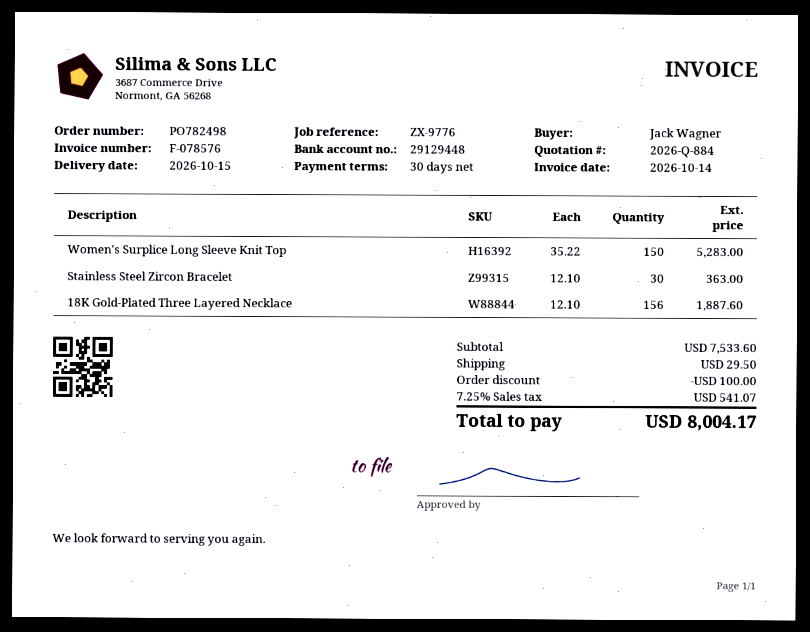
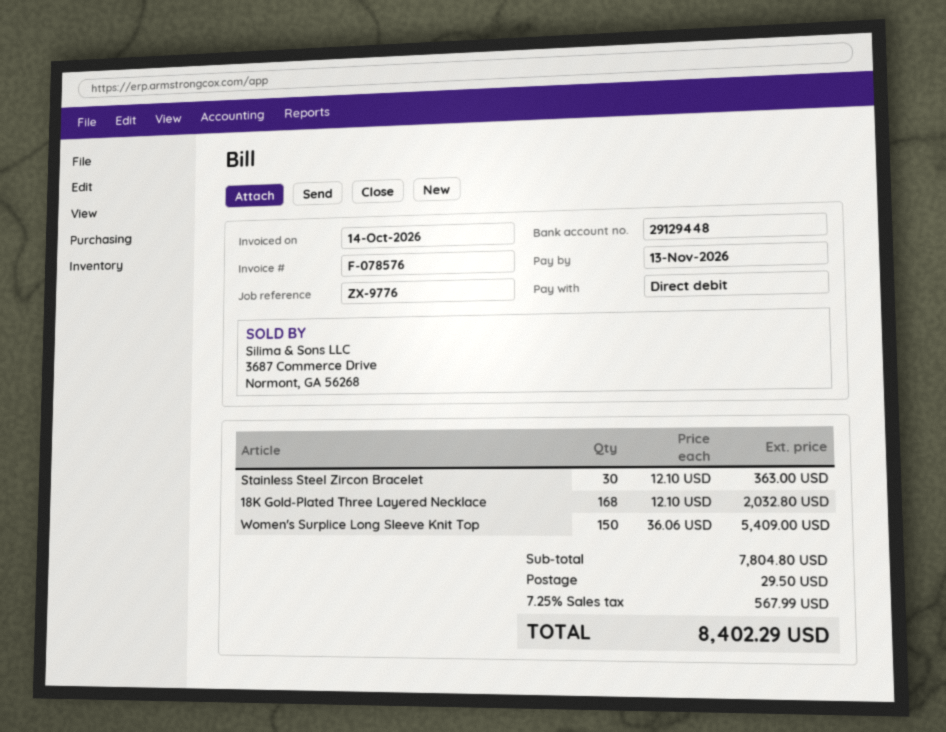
Women's Surplice Long Sleeve Knit Top: 150 x 35.22 = 5283.00 -> 150 x 36.06 = 5409.00
18K Gold-Plated Three Layered Necklace: 156 x 12.10 = 1887.60 -> 168 x 12.10 = 2032.80
subtotal: 7533.60 -> 7804.80
discount: 100.00 -> none
tax: 7.25% = 541.07 -> 7.25% = 567.99
total: 8004.17 -> 8402.29

